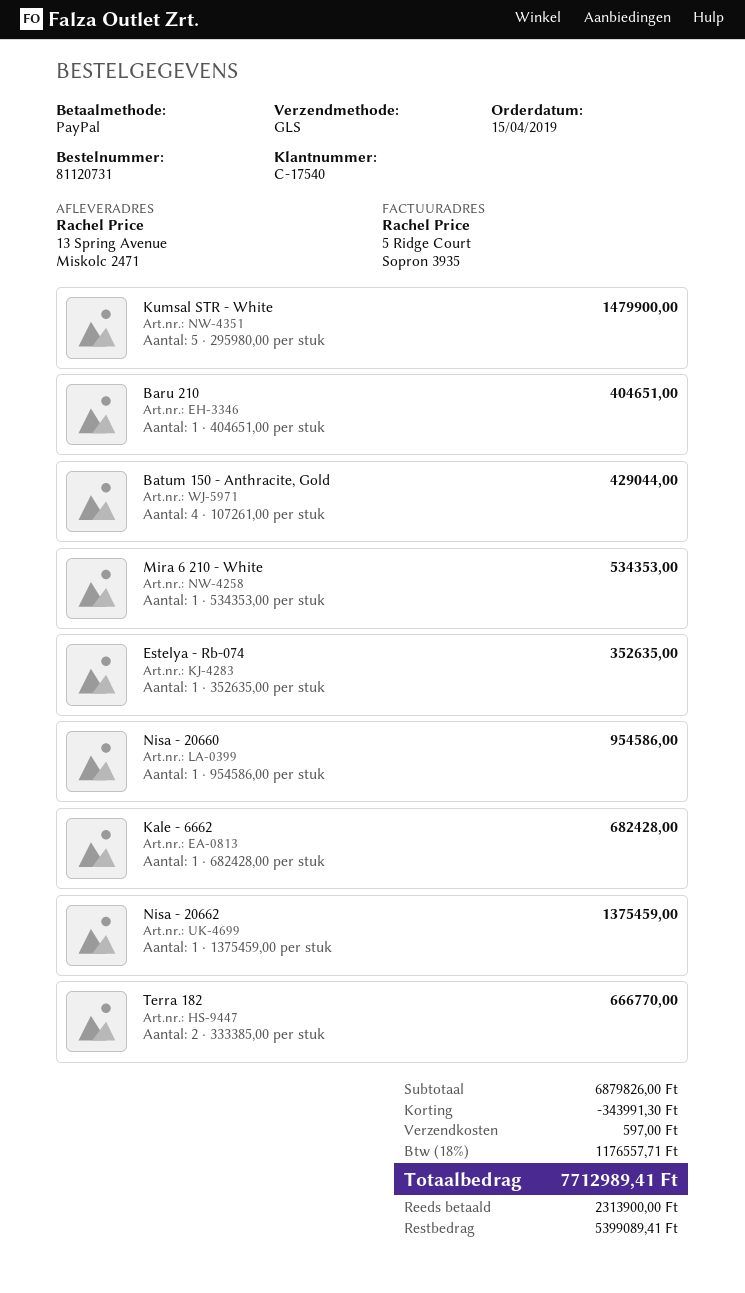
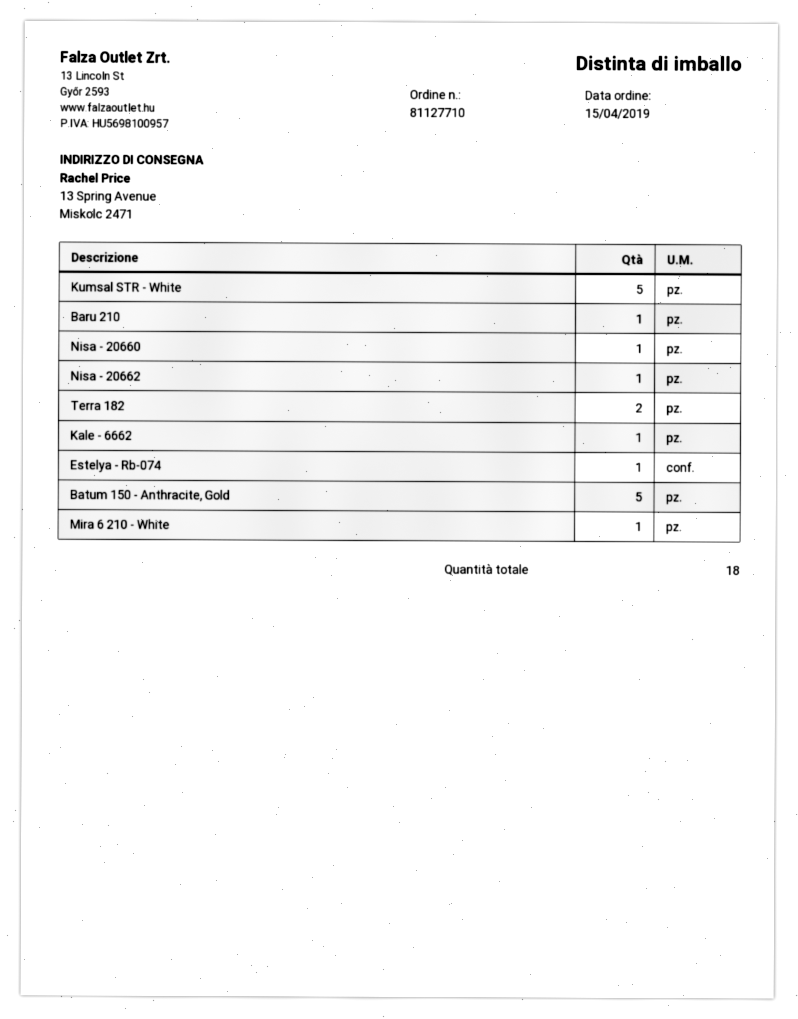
order number: 81120731 -> 81127710
Batum 150 - Anthracite, Gold: 4 -> 5

